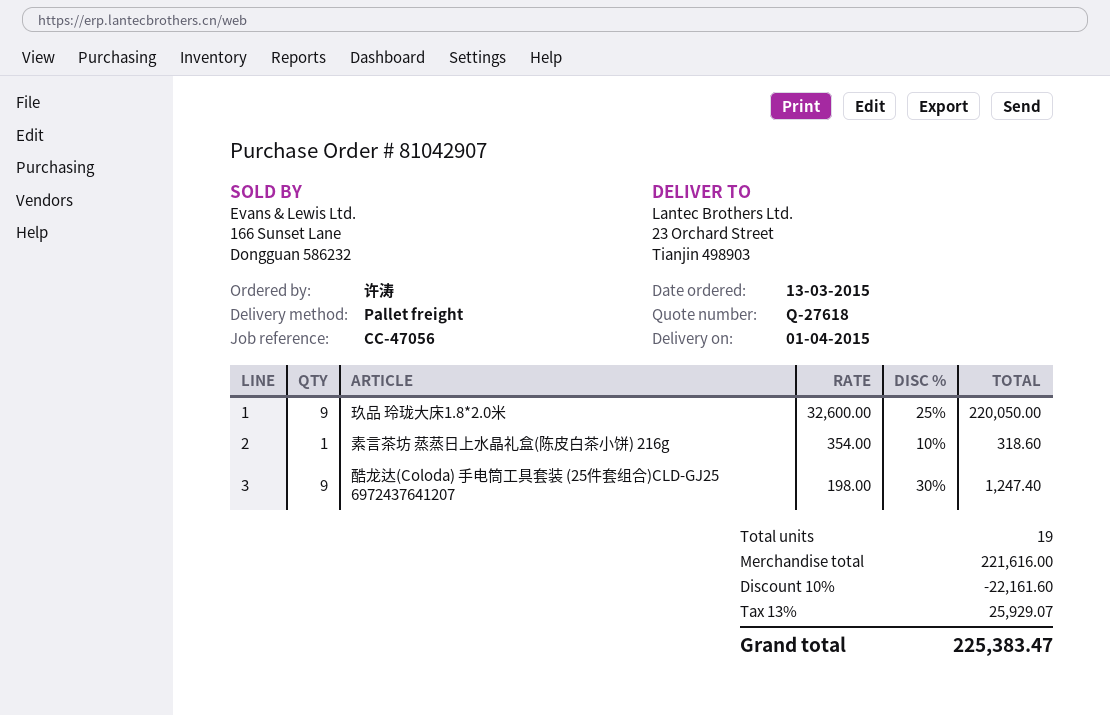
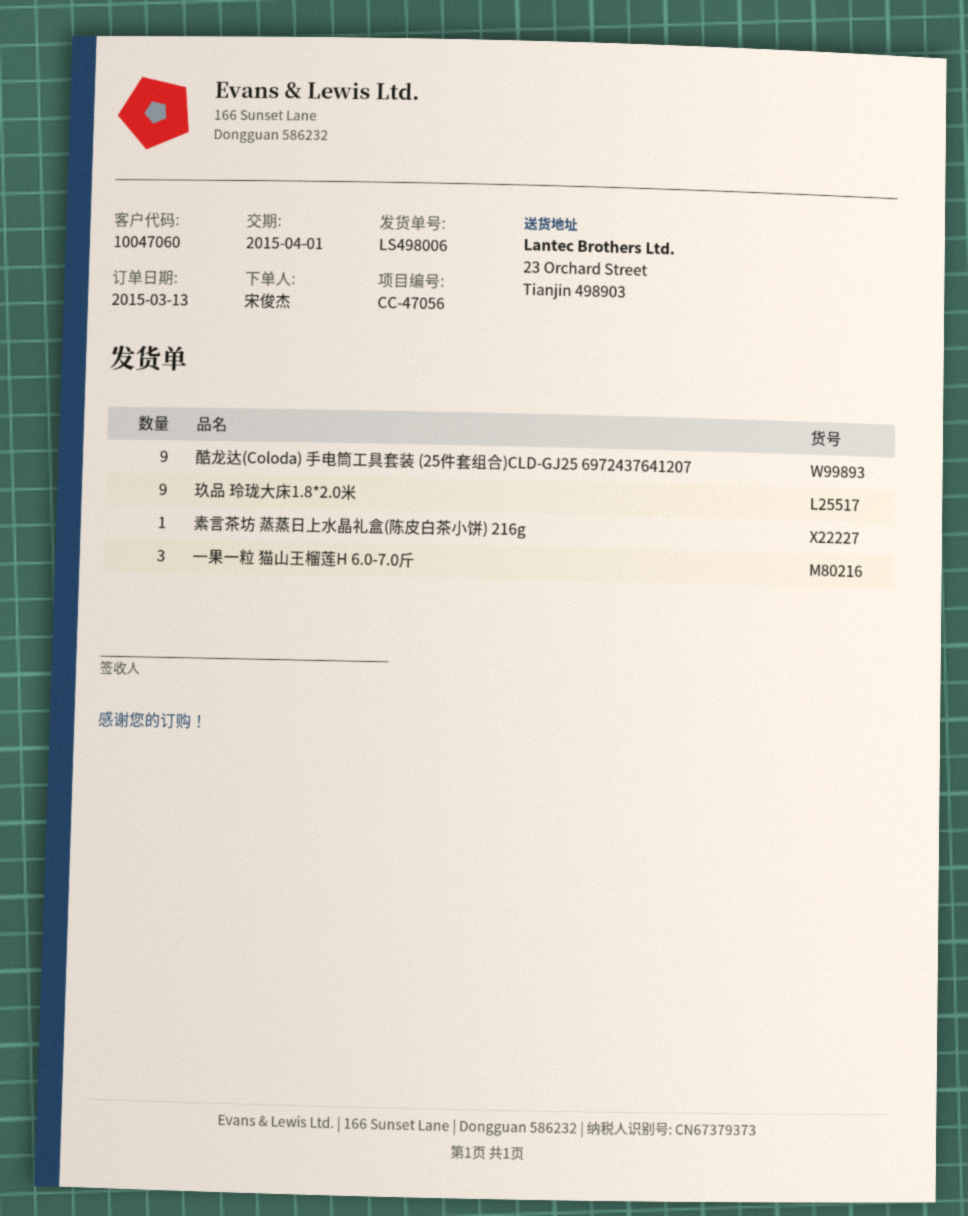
ordered by: 许涛 -> 宋俊杰
一果一粒 猫山王榴莲H 6.0-7.0斤: none -> 3

